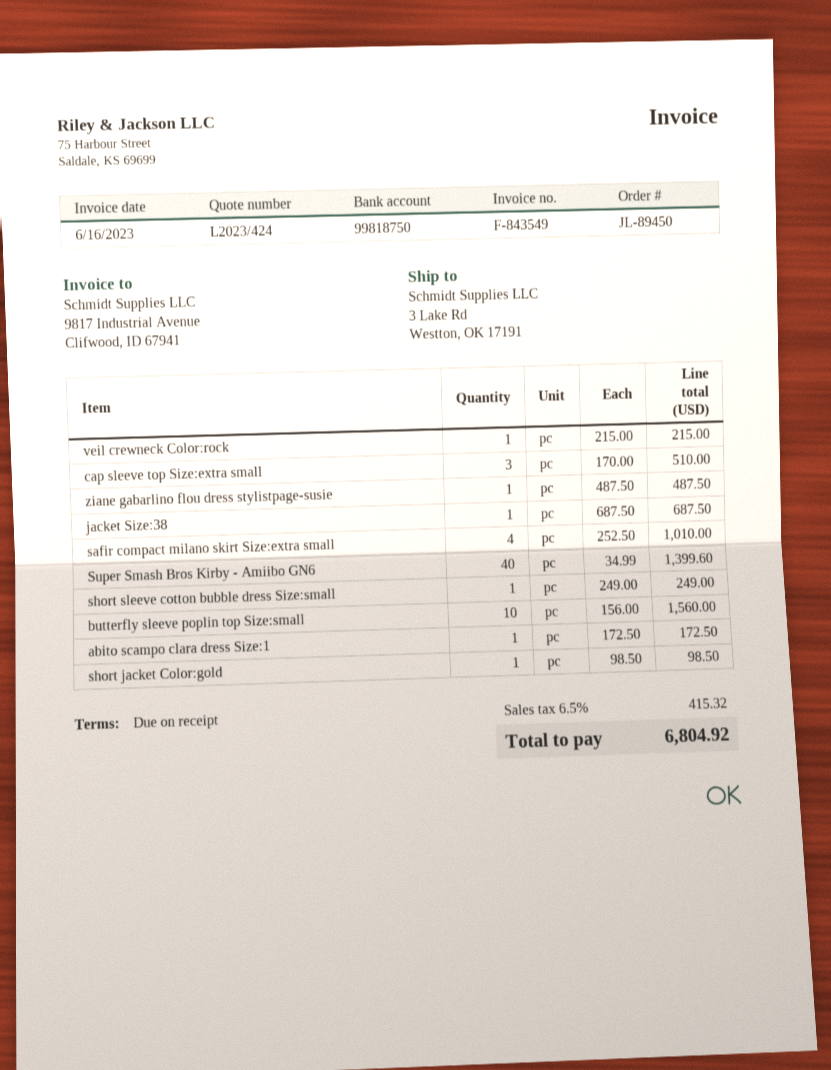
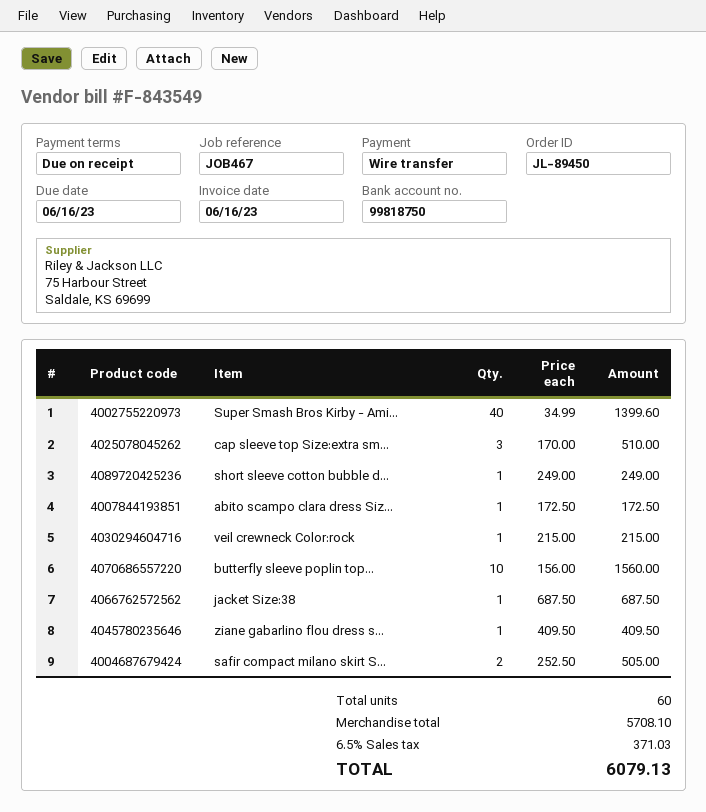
ziane gabarlino flou dress stylistpage-susie: 1 x 487.50 = 487.50 -> 1 x 409.50 = 409.50
safir compact milano skirt Size:extra small: 4 x 252.50 = 1010.00 -> 2 x 252.50 = 505.00
short jacket Color:gold: 1 x 98.50 = 98.50 -> none
tax: 6.5% = 415.32 -> 6.5% = 371.03
total: 6804.92 -> 6079.13

